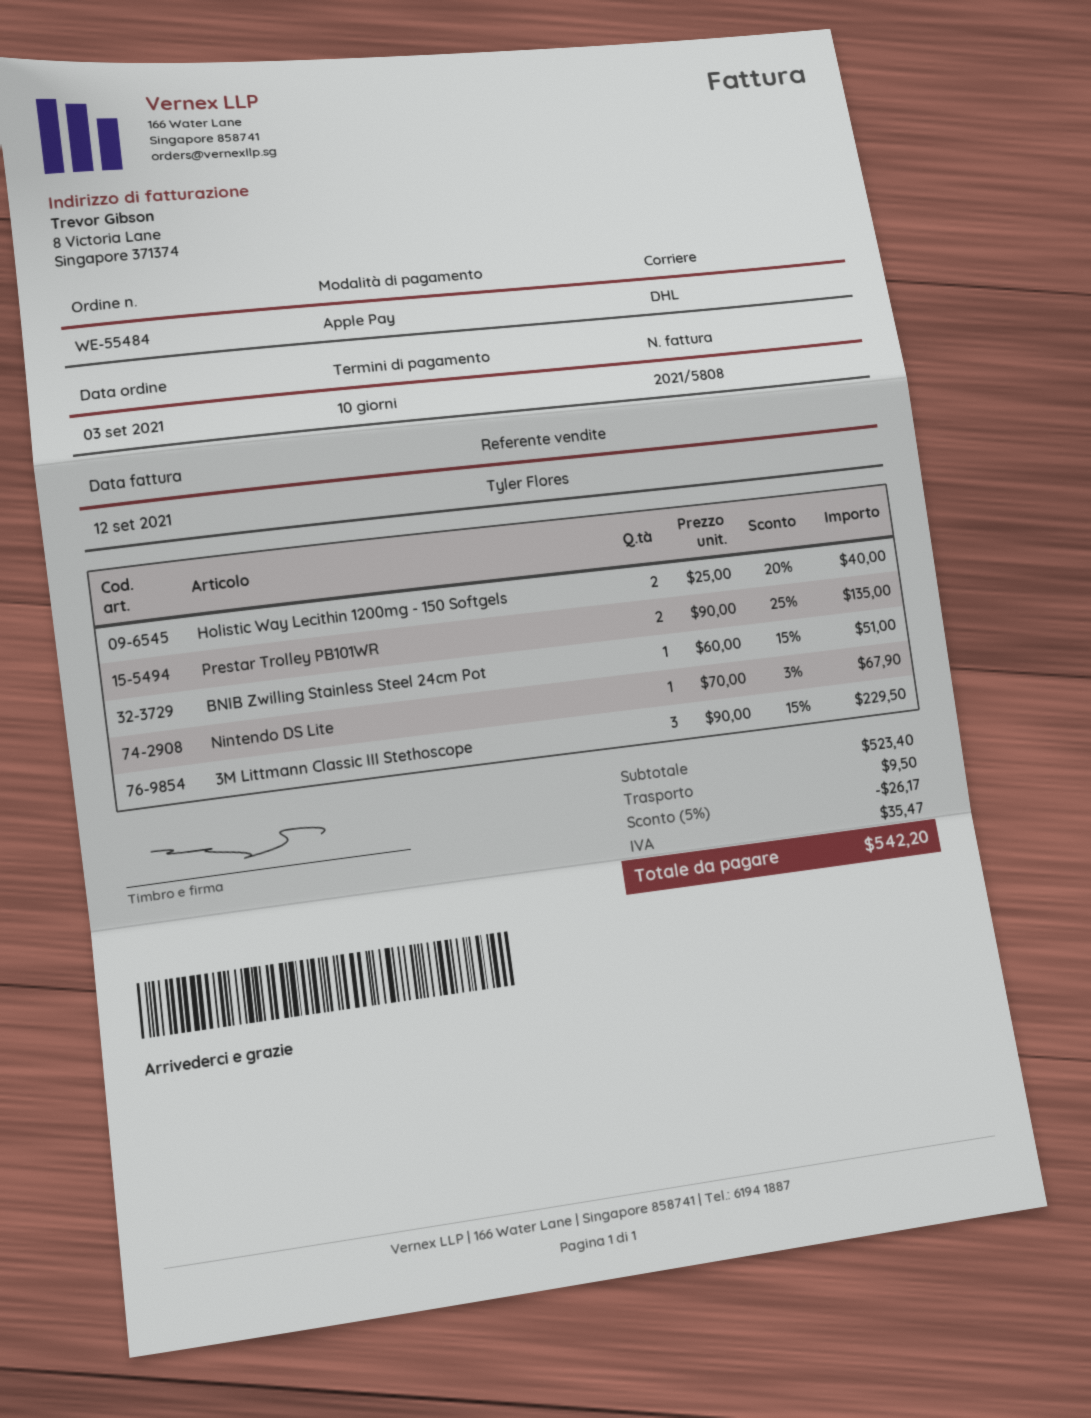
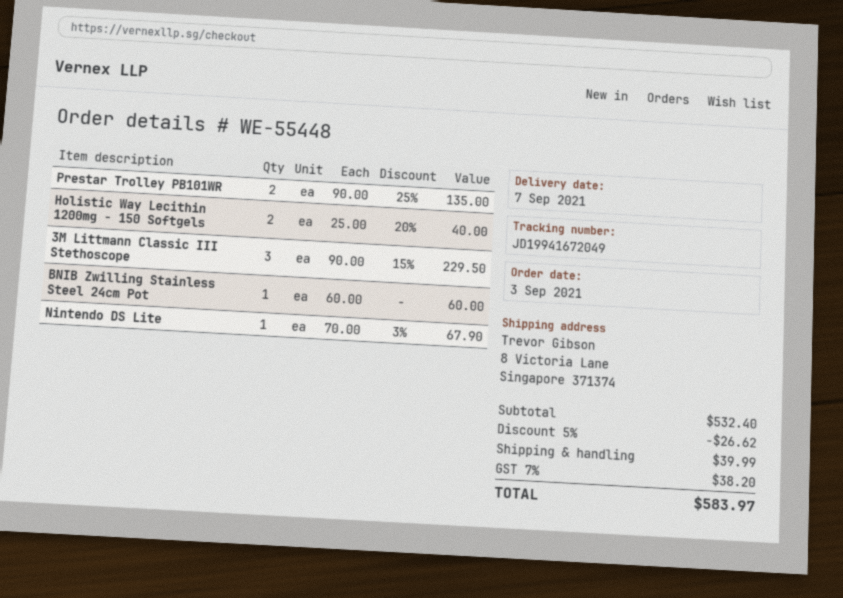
order number: WE-55484 -> WE-55448
BNIB Zwilling Stainless Steel 24cm Pot: 1 x 60.00 - 15% = 51.00 -> 1 x 60.00 = 60.00
subtotal: 523.40 -> 532.40
discount: 5% = 26.17 -> 5% = 26.62
shipping: 9.50 -> 39.99
tax: 35.47 -> 38.20
total: 542.20 -> 583.97

